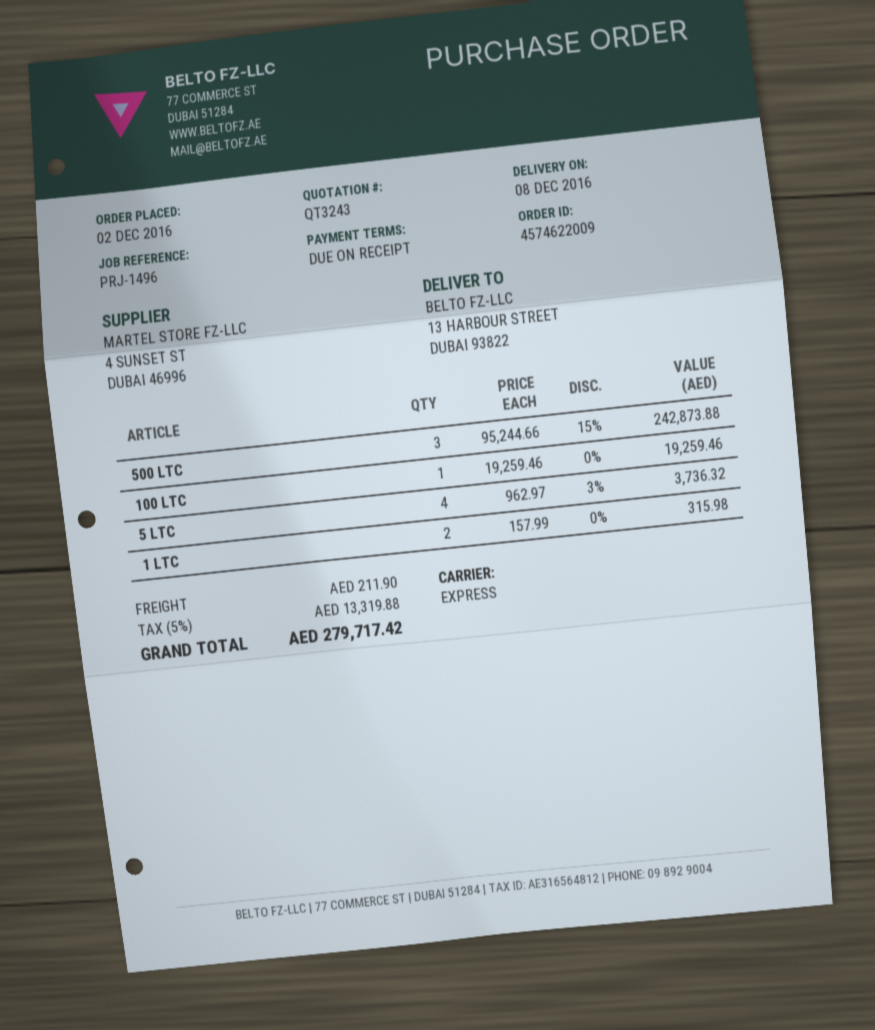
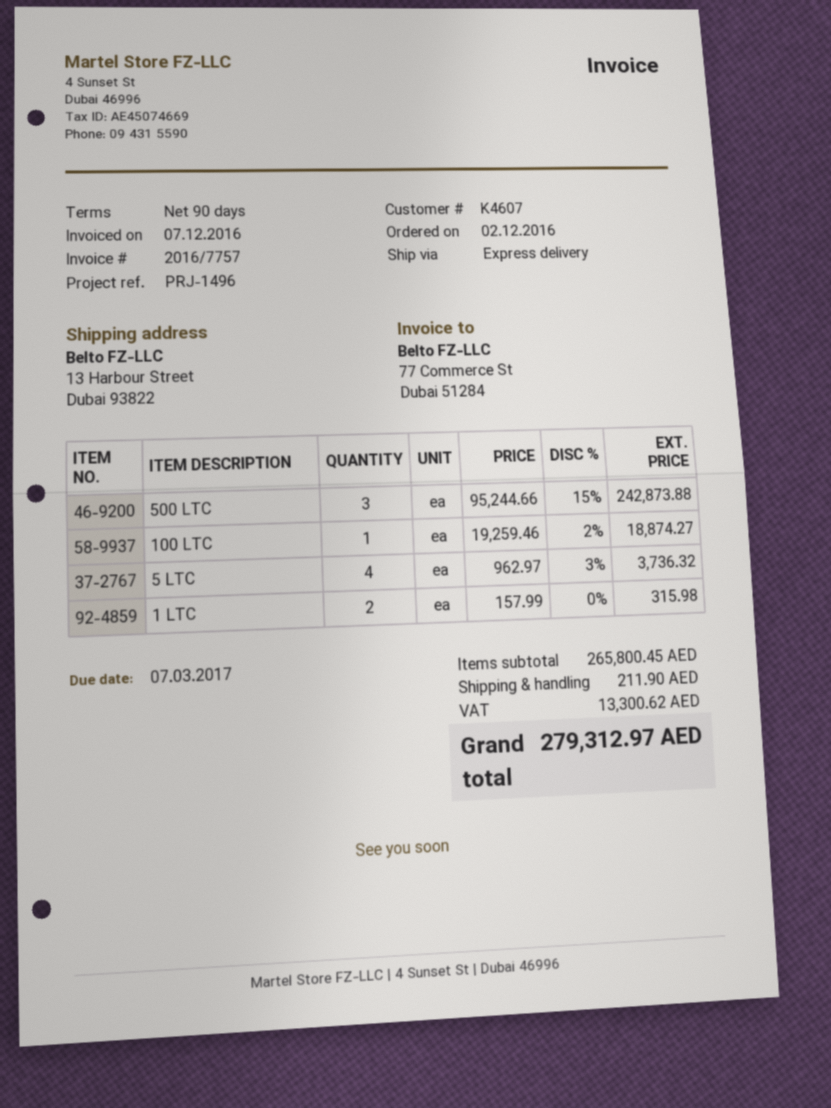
payment terms: on receipt -> 90 days
100 LTC: 1 x 19259.46 = 19259.46 -> 1 x 19259.46 - 2% = 18874.27
tax: 13319.88 -> 13300.62
total: 279717.42 -> 279312.97

